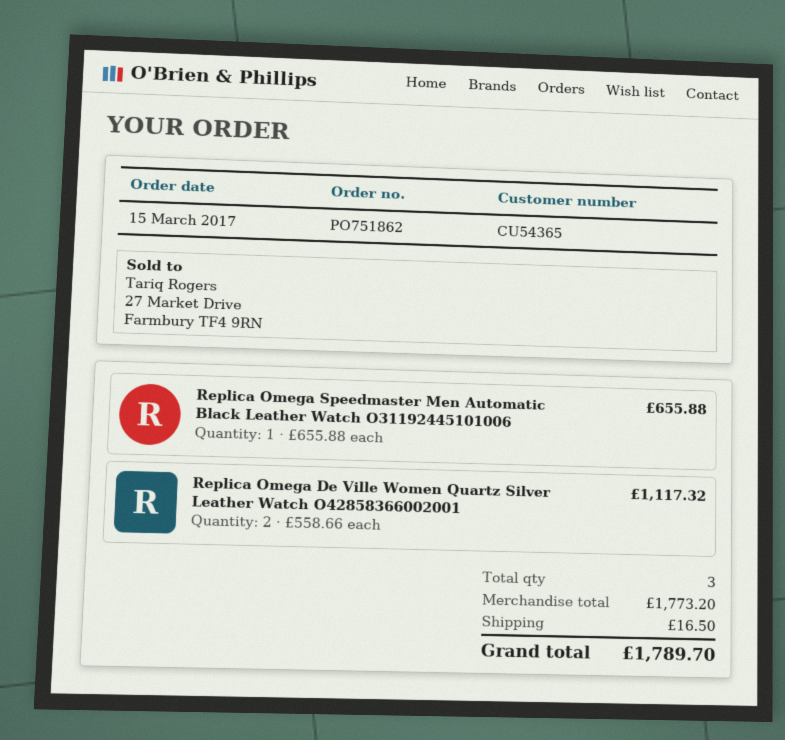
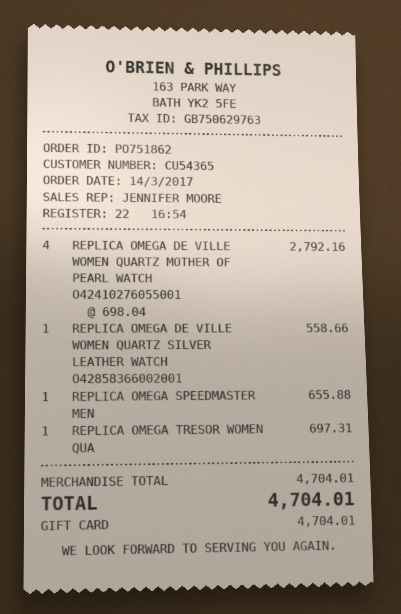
order date: 2017-03-15 -> 2017-03-14
Replica Omega De Ville Women Quartz Silver Leather Watch O42858366002001: 2 x 558.66 = 1117.32 -> 1 x 558.66 = 558.66
REPLICA OMEGA DE VILLE WOMEN QUARTZ MOTHER OF PEARL WATCH O42410276055001: none -> 4 x 698.04 = 2792.16
REPLICA OMEGA TRESOR WOMEN QUA: none -> 1 x 697.31 = 697.31
subtotal: 1773.20 -> 4704.01
shipping: 16.50 -> none
total: 1789.70 -> 4704.01

